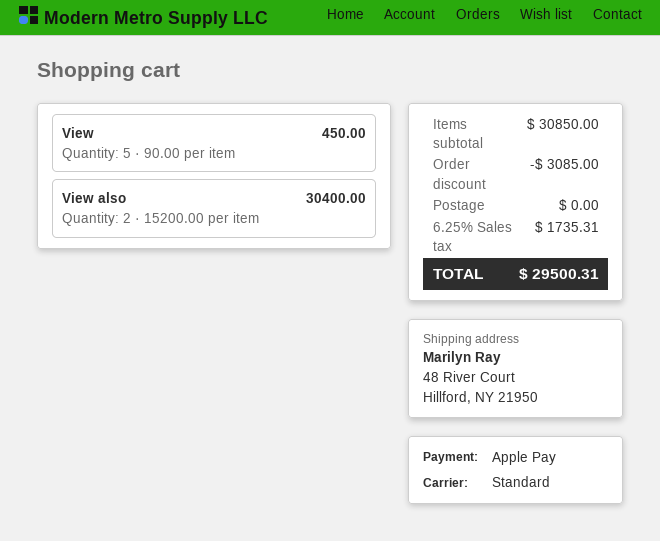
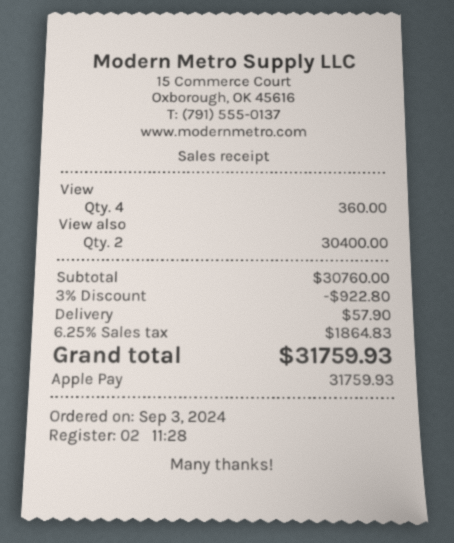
View: 5 for 450.00 -> 4 for 360.00
subtotal: 30850.00 -> 30760.00
discount: 3085.00 -> 922.80
shipping: 0.00 -> 57.90
tax: 6.25% = 1735.31 -> 6.25% = 1864.83
total: 29500.31 -> 31759.93

